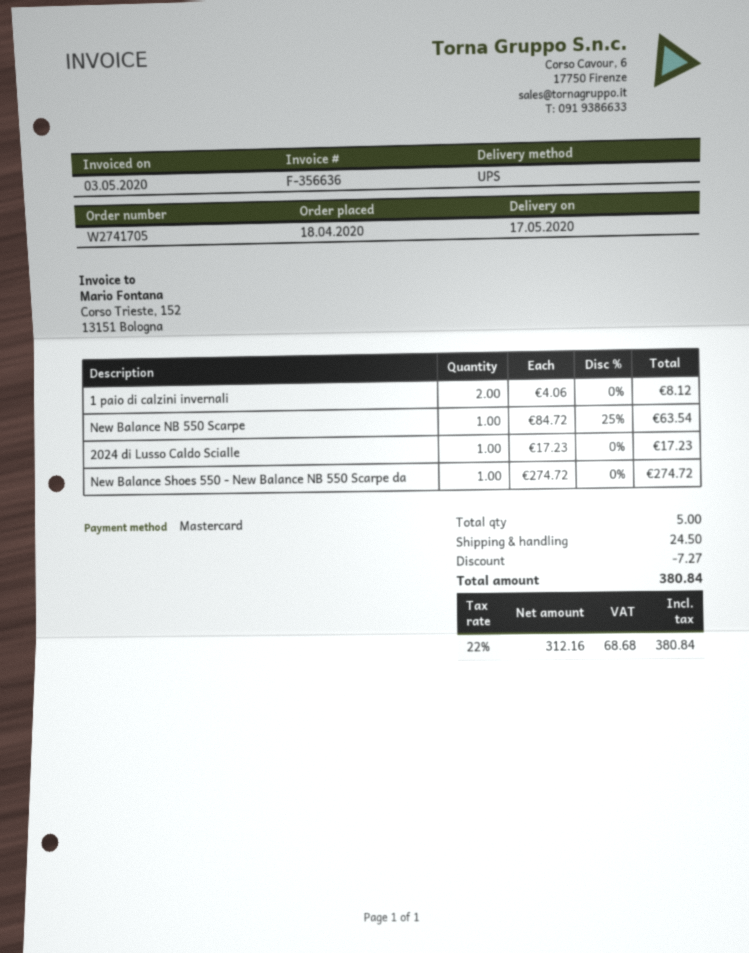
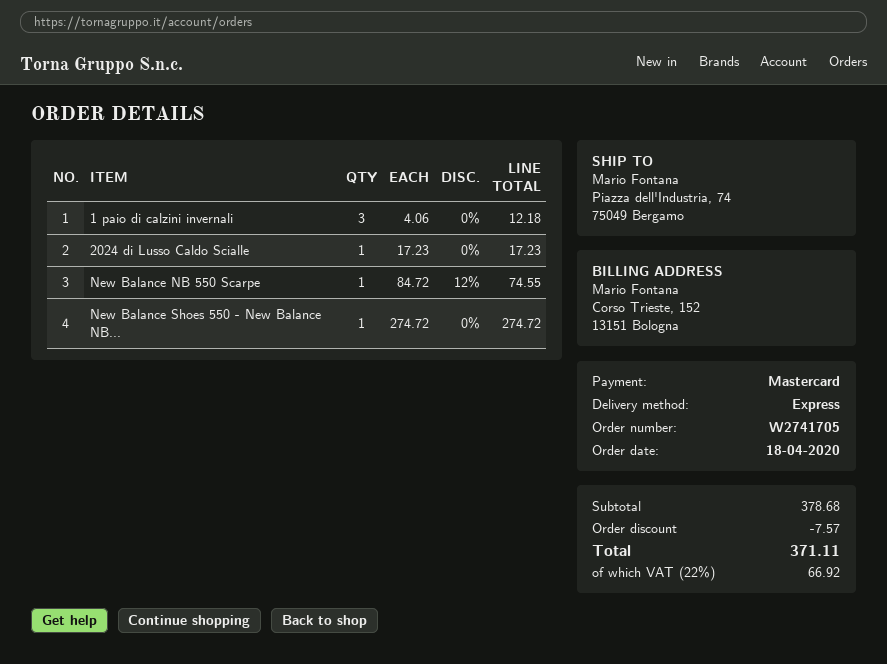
shipping method: UPS -> express
1 paio di calzini invernali: 2 x 4.06 = 8.12 -> 3 x 4.06 = 12.18
New Balance NB 550 Scarpe: 1 x 84.72 - 25% = 63.54 -> 1 x 84.72 - 12% = 74.55
discount: 7.27 -> 7.57
shipping: 24.50 -> none
tax: 22% = 68.68 -> 22% = 66.92
total: 380.84 -> 371.11

